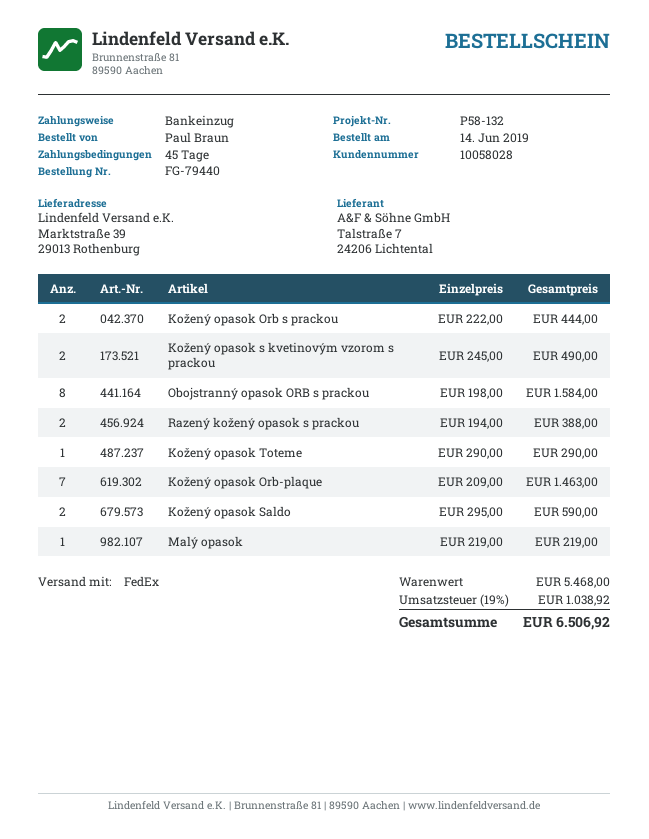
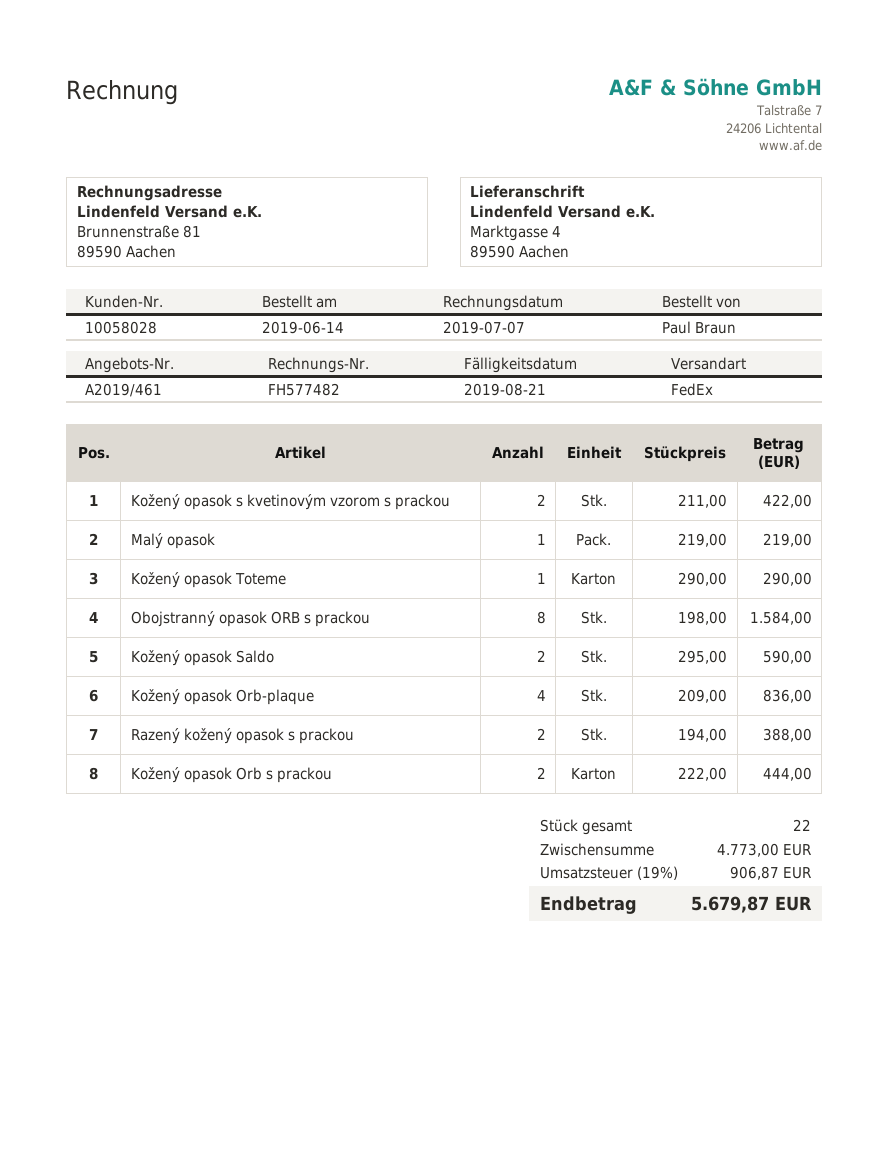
ship to: Marktstraße 39, 29013 Rothenburg -> Marktgasse 4, 89590 Aachen
Kožený opasok s kvetinovým vzorom s prackou: 2 x 245.00 = 490.00 -> 2 x 211.00 = 422.00
Kožený opasok Orb-plaque: 7 x 209.00 = 1463.00 -> 4 x 209.00 = 836.00
subtotal: 5468.00 -> 4773.00
tax: 19% = 1038.92 -> 19% = 906.87
total: 6506.92 -> 5679.87

